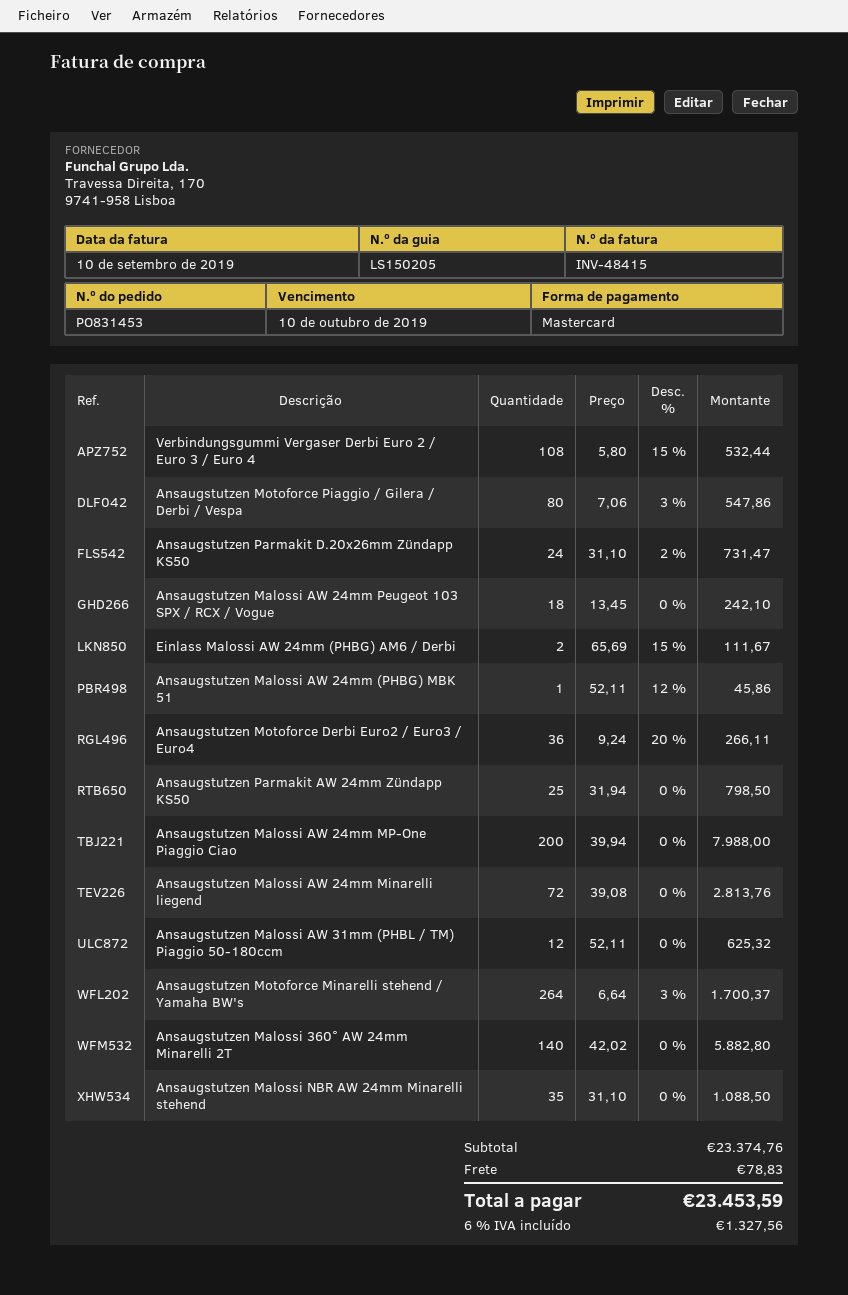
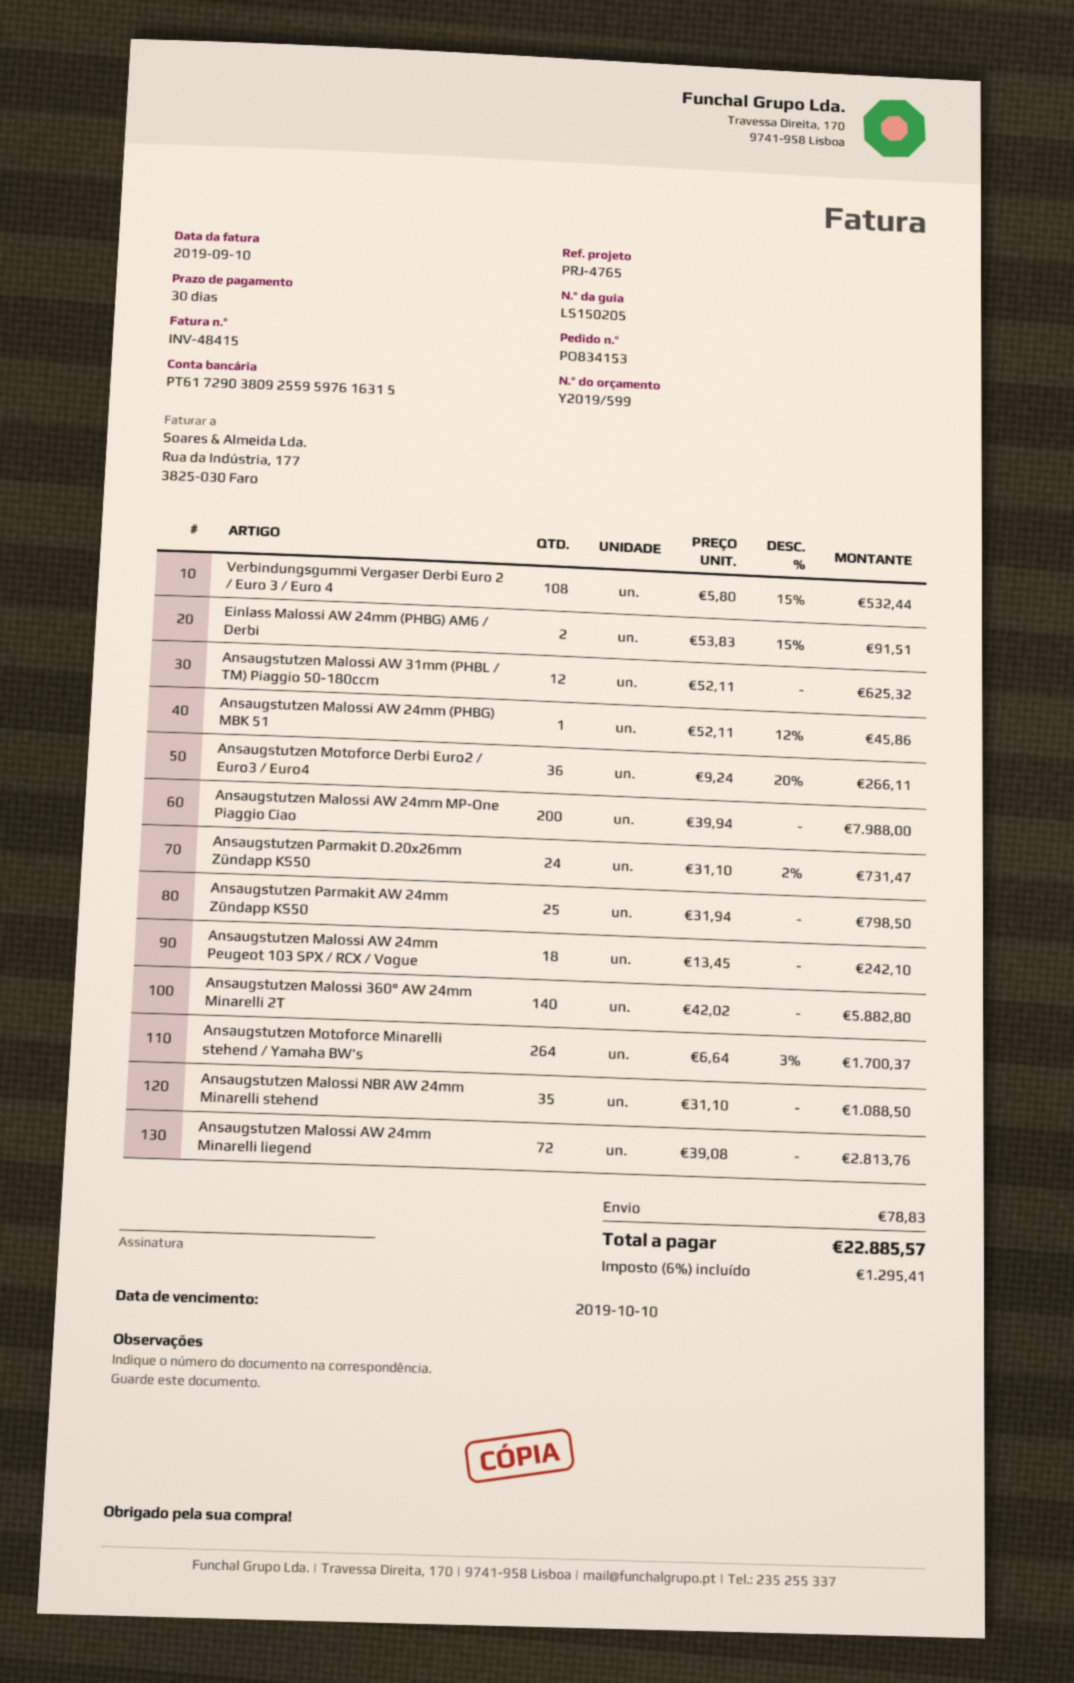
order number: PO831453 -> PO834153
Ansaugstutzen Motoforce Piaggio / Gilera / Derbi / Vespa: 80 x 7.06 - 3% = 547.86 -> none
Einlass Malossi AW 24mm (PHBG) AM6 / Derbi: 2 x 65.69 - 15% = 111.67 -> 2 x 53.83 - 15% = 91.51
tax: 6% = 1327.56 -> 6% = 1295.41
total: 23453.59 -> 22885.57

